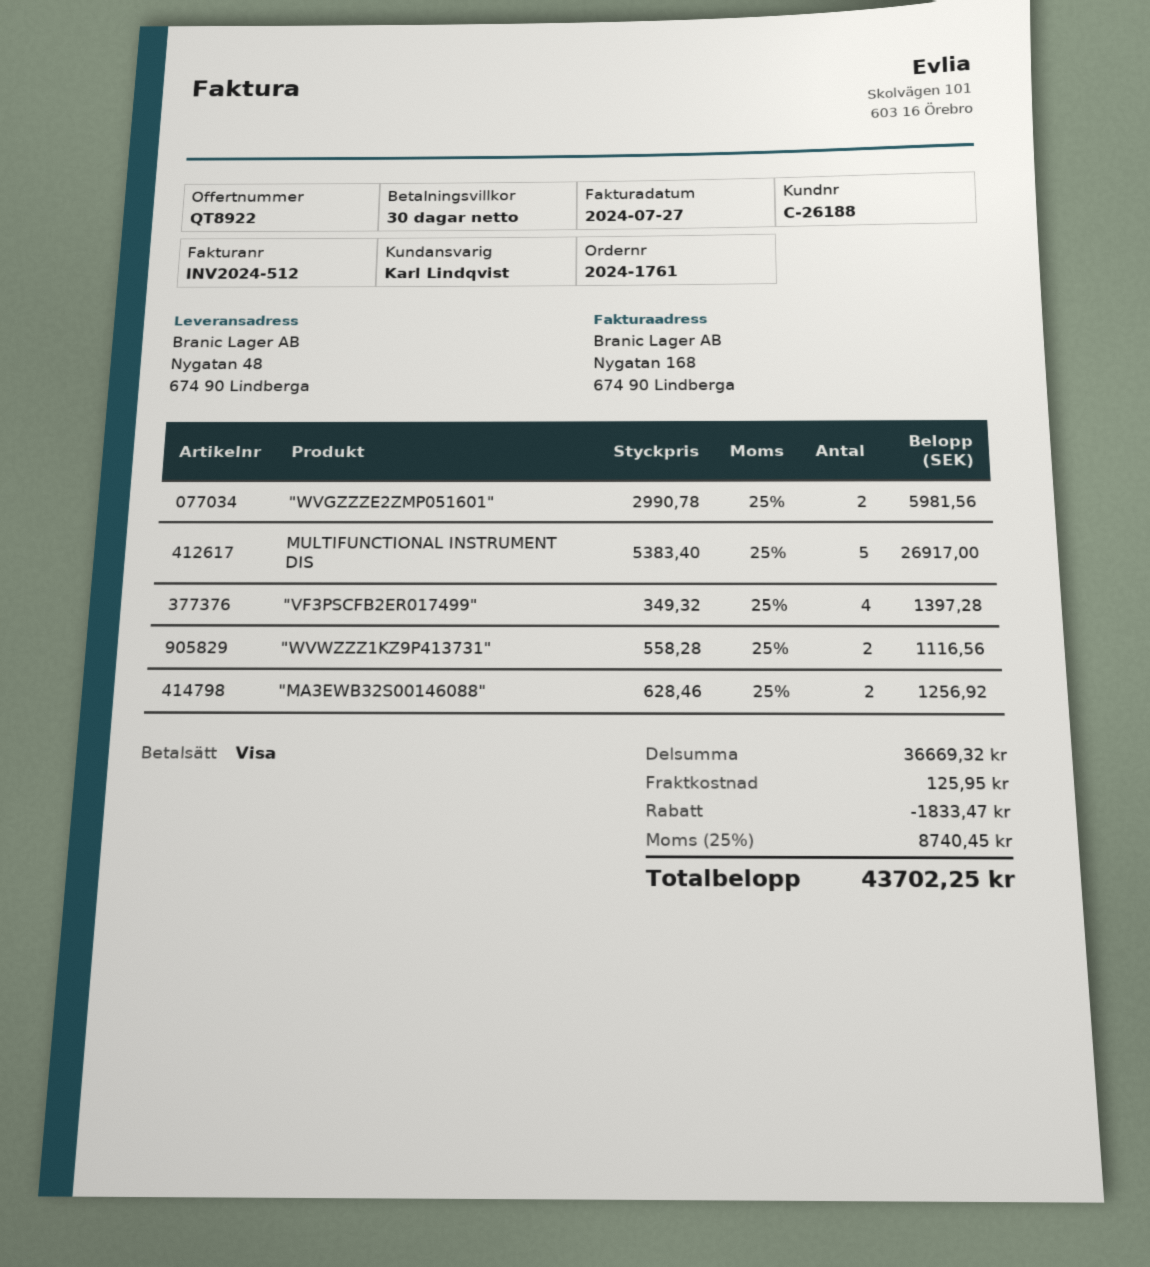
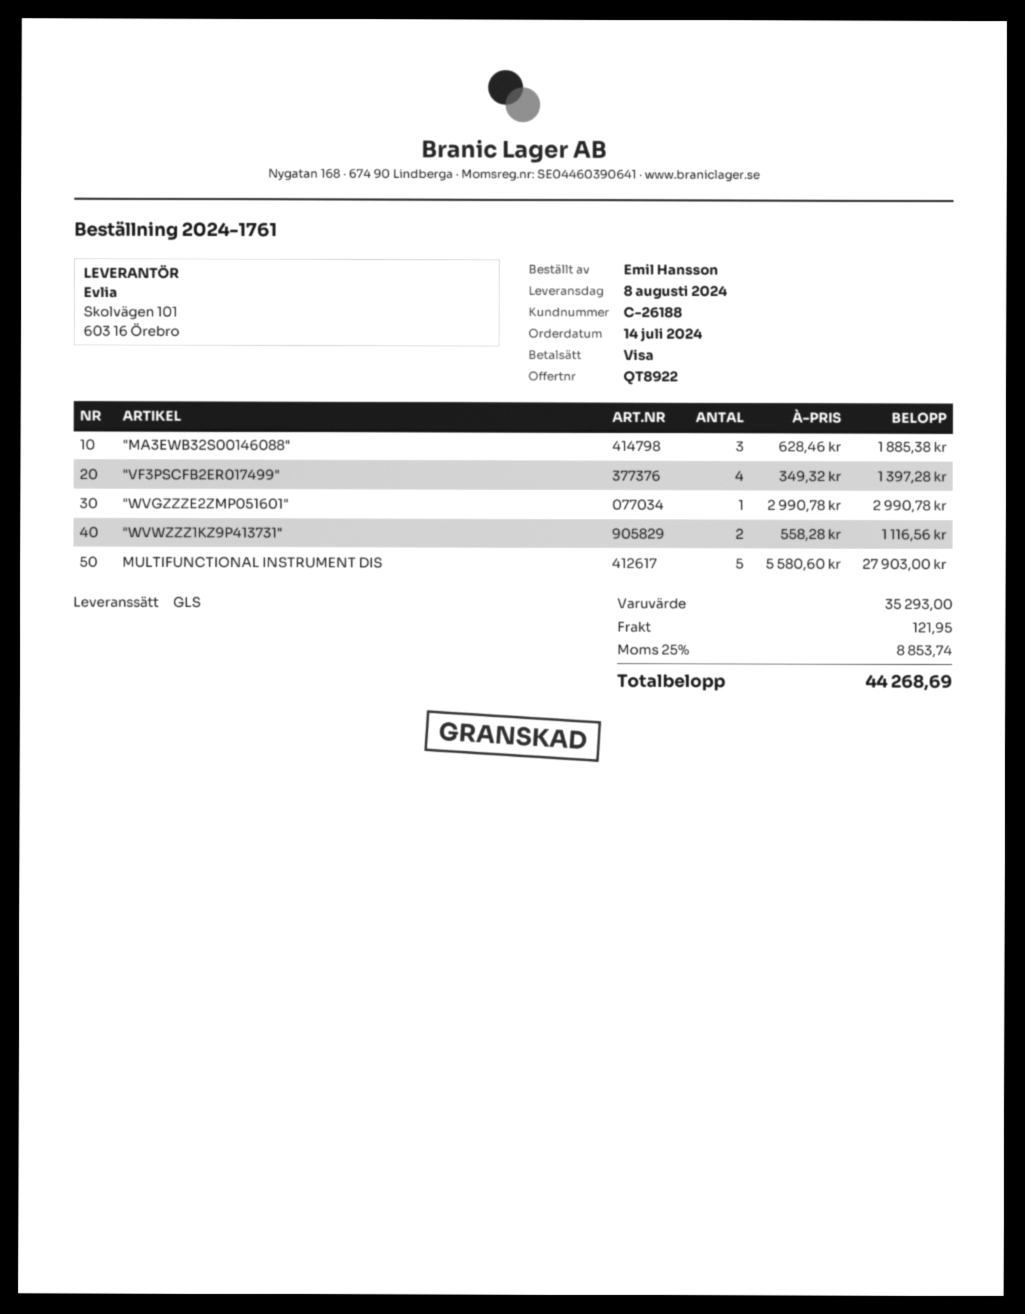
"WVGZZZE2ZMP051601": 2 x 2990.78 = 5981.56 -> 1 x 2990.78 = 2990.78
MULTIFUNCTIONAL INSTRUMENT DIS: 5 x 5383.40 = 26917.00 -> 5 x 5580.60 = 27903.00
"MA3EWB32S00146088": 2 x 628.46 = 1256.92 -> 3 x 628.46 = 1885.38
subtotal: 36669.32 -> 35293.00
discount: 1833.47 -> none
shipping: 125.95 -> 121.95
tax: 25% = 8740.45 -> 25% = 8853.74
total: 43702.25 -> 44268.69

